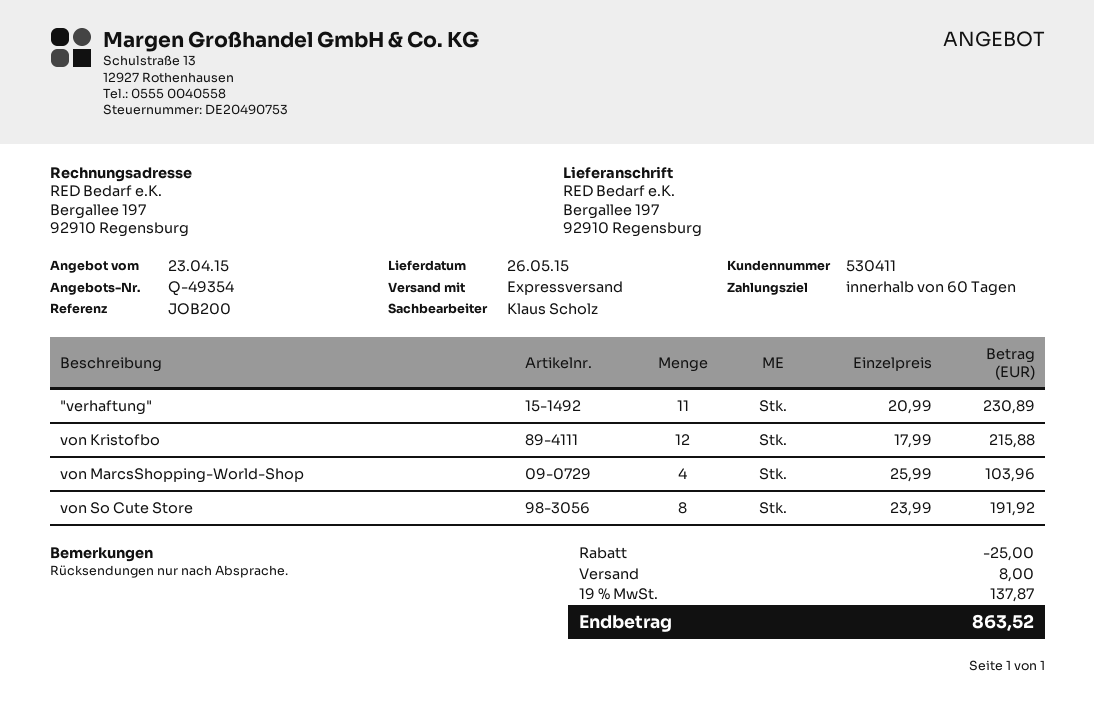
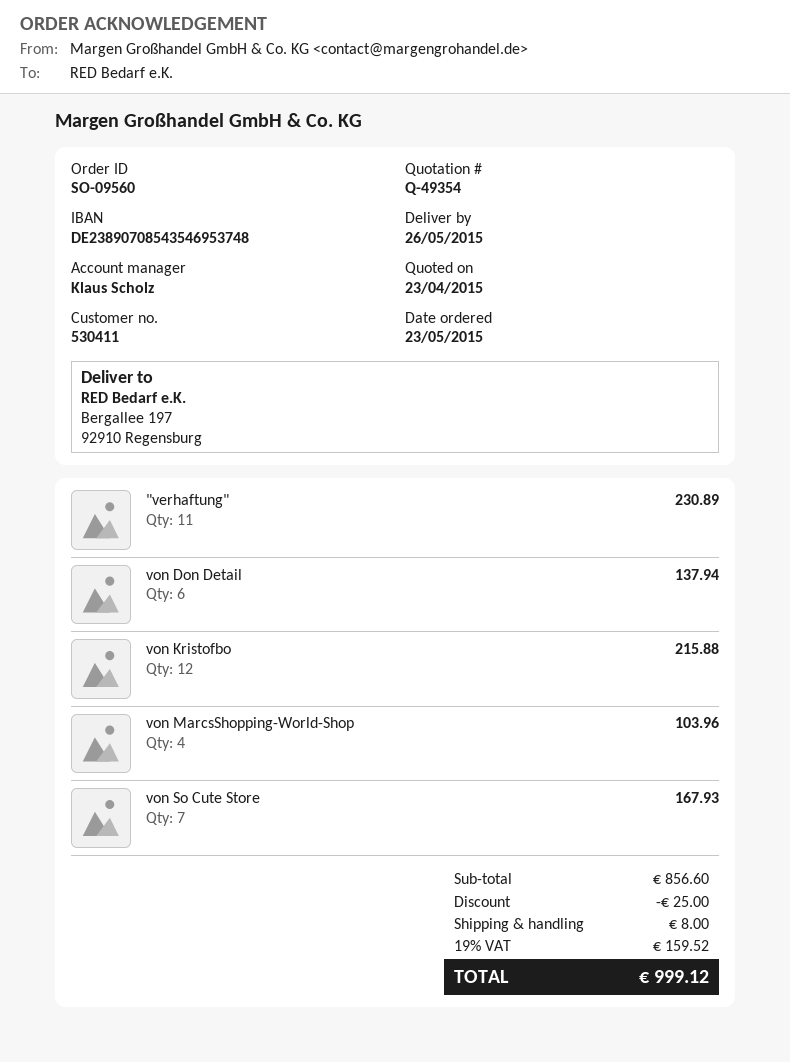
von So Cute Store: 8 for 191.92 -> 7 for 167.93
von Don Detail: none -> 6 for 137.94
tax: 19% = 137.87 -> 19% = 159.52
total: 863.52 -> 999.12

